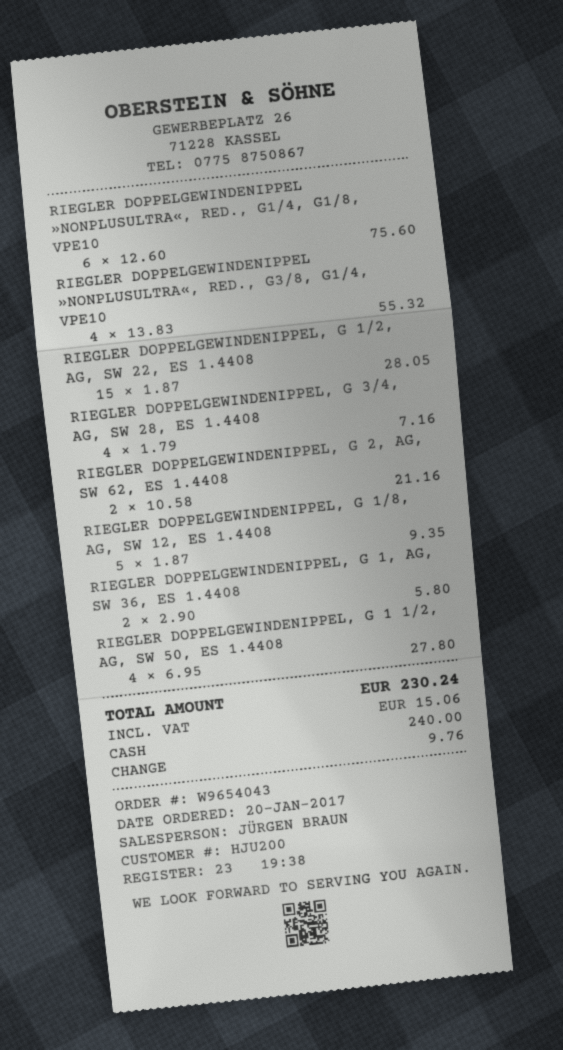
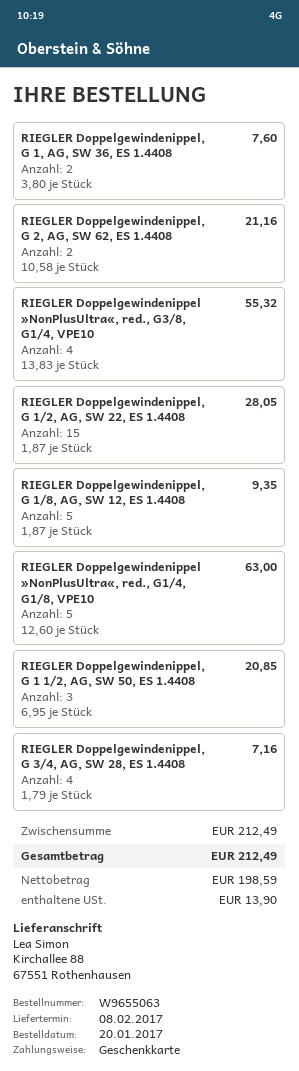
order number: W9654043 -> W9655063
payment method: cash -> gift card
RIEGLER DOPPELGEWINDENIPPEL »NONPLUSULTRA«, RED., G1/4, G1/8, VPE10: 6 x 12.60 = 75.60 -> 5 x 12.60 = 63.00
RIEGLER DOPPELGEWINDENIPPEL, G 1, AG, SW 36, ES 1.4408: 2 x 2.90 = 5.80 -> 2 x 3.80 = 7.60
RIEGLER DOPPELGEWINDENIPPEL, G 1 1/2, AG, SW 50, ES 1.4408: 4 x 6.95 = 27.80 -> 3 x 6.95 = 20.85
tax: 15.06 -> 13.90
total: 230.24 -> 212.49

